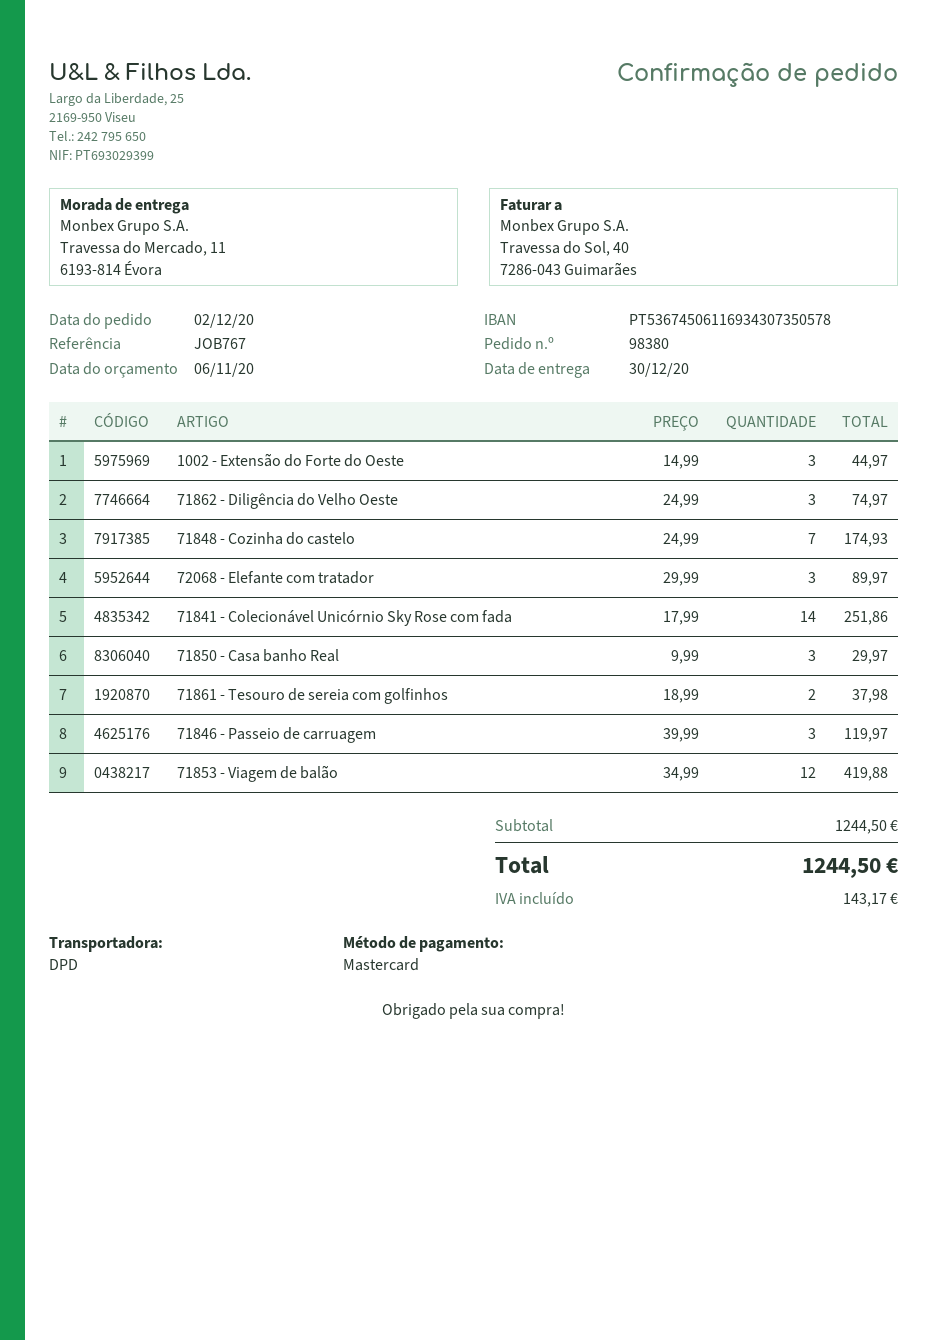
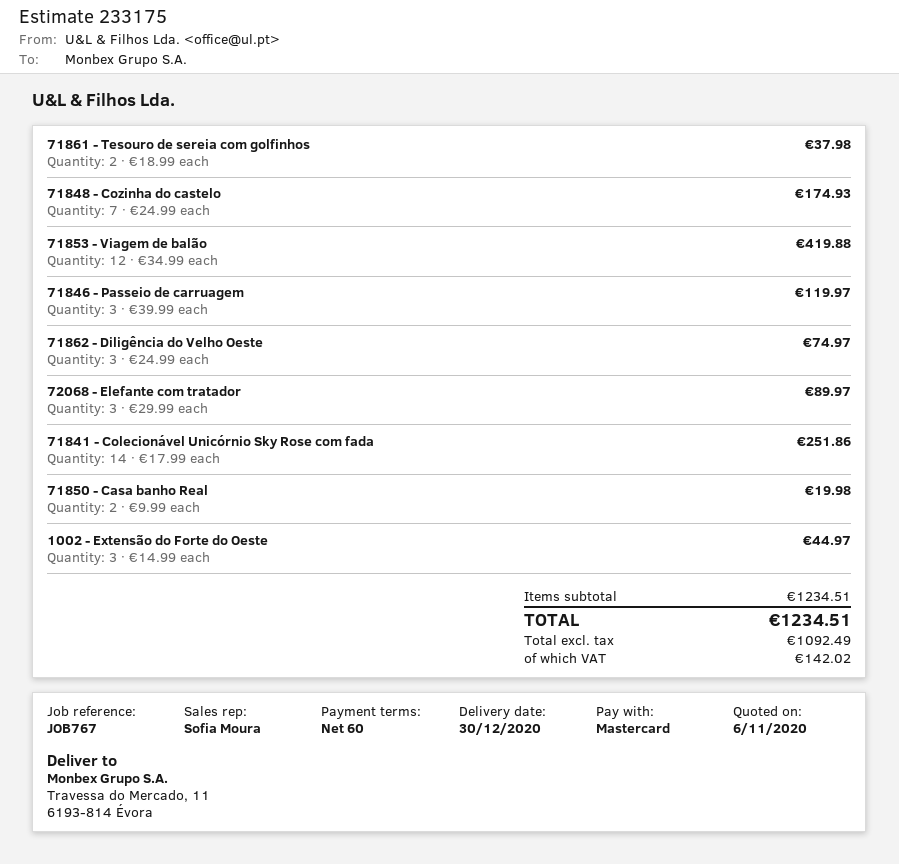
71850 - Casa banho Real: 3 x 9.99 = 29.97 -> 2 x 9.99 = 19.98
subtotal: 1244.50 -> 1234.51
tax: 143.17 -> 142.02
total: 1244.50 -> 1234.51

